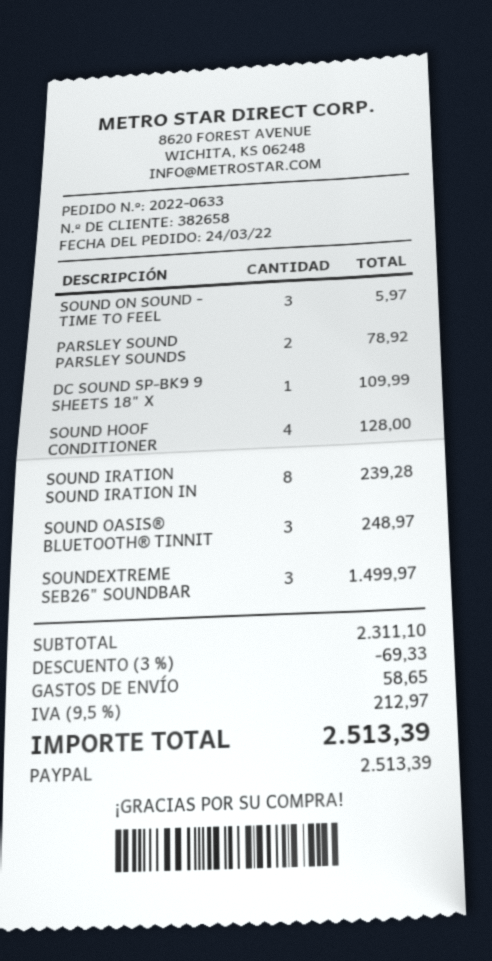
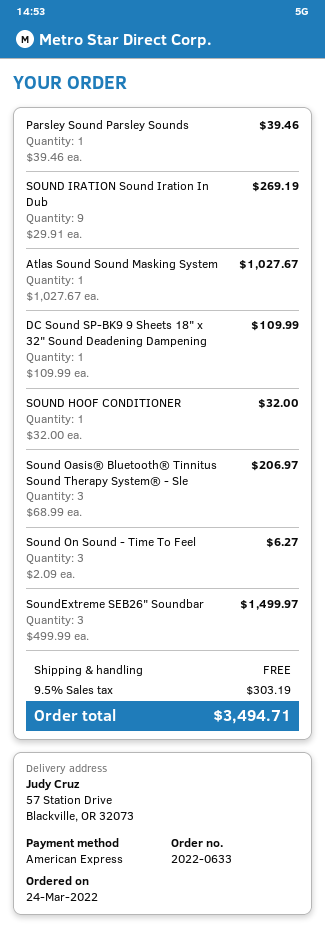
payment method: PayPal -> American Express
SOUND ON SOUND - TIME TO FEEL: 3 for 5.97 -> 3 for 6.27
PARSLEY SOUND PARSLEY SOUNDS: 2 for 78.92 -> 1 for 39.46
SOUND HOOF CONDITIONER: 4 for 128.00 -> 1 for 32.00
SOUND IRATION SOUND IRATION IN: 8 for 239.28 -> 9 for 269.19
SOUND OASIS® BLUETOOTH® TINNIT: 3 for 248.97 -> 3 for 206.97
Atlas Sound Sound Masking System: none -> 1 for 1027.67
discount: 3% = 69.33 -> none
shipping: 58.65 -> 0.00
tax: 9.5% = 212.97 -> 9.5% = 303.19
total: 2513.39 -> 3494.71

